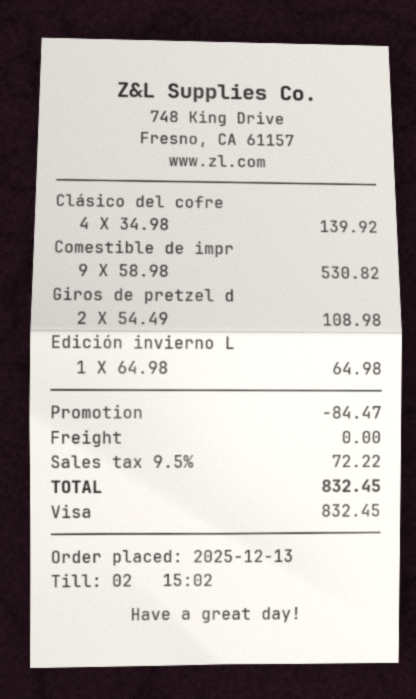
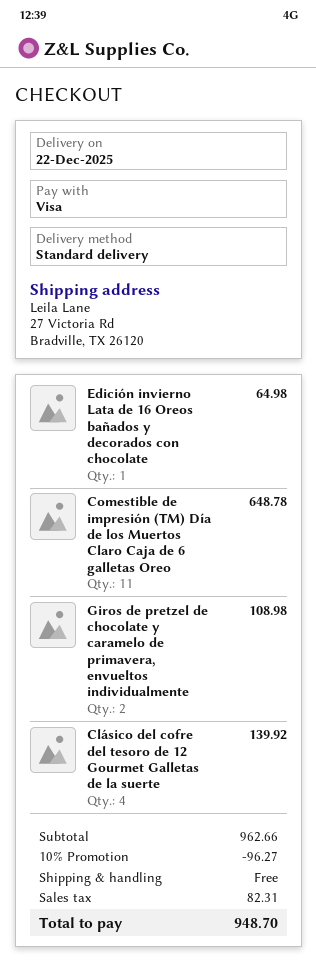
Comestible de impr: 9 for 530.82 -> 11 for 648.78
discount: 84.47 -> 96.27
tax: 72.22 -> 82.31
total: 832.45 -> 948.70

